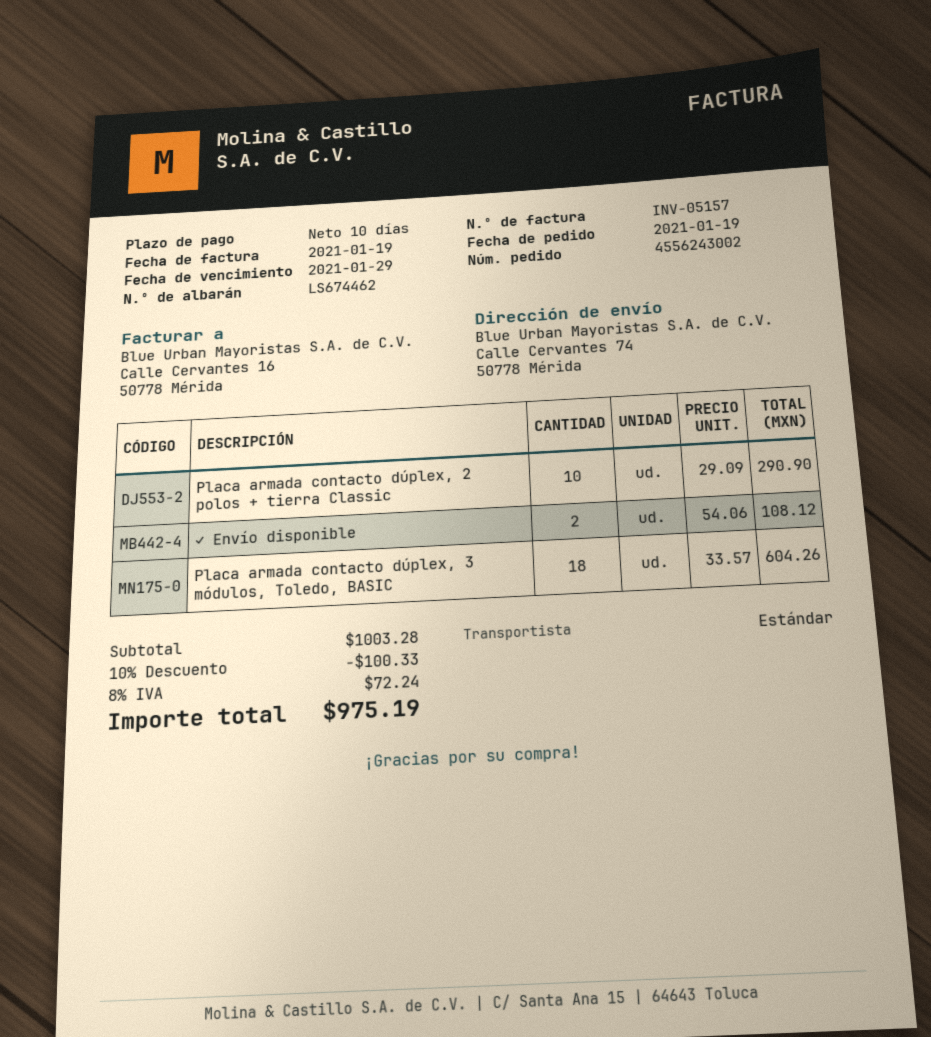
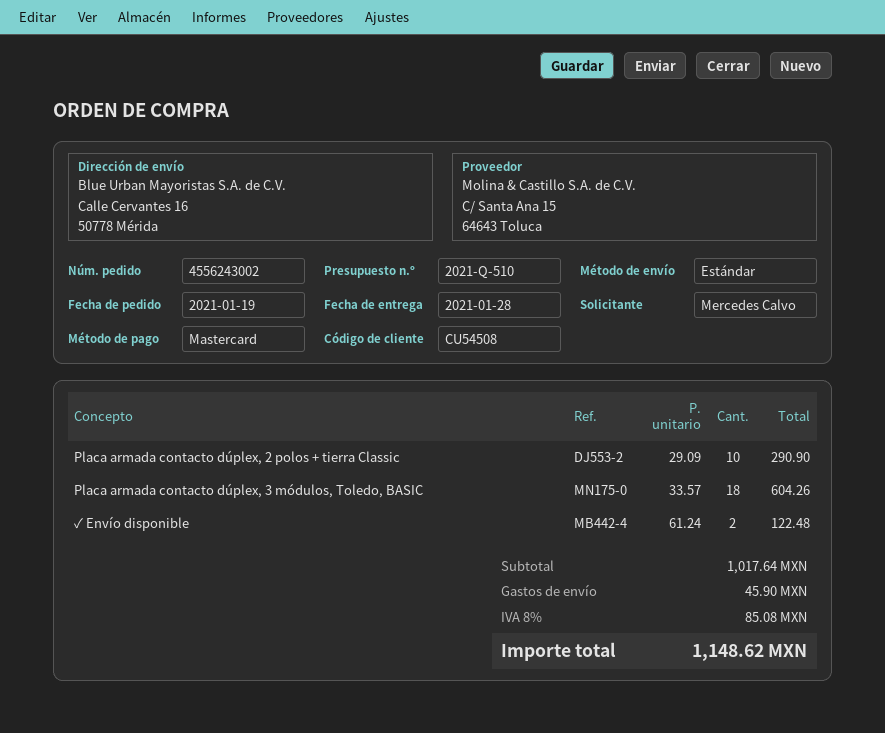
ship to: Calle Cervantes 74, 50778 Mérida -> Calle Cervantes 16, 50778 Mérida
✓ Envío disponible: 2 x 54.06 = 108.12 -> 2 x 61.24 = 122.48
subtotal: 1003.28 -> 1017.64
discount: 10% = 100.33 -> none
shipping: none -> 45.90
tax: 8% = 72.24 -> 8% = 85.08
total: 975.19 -> 1148.62

